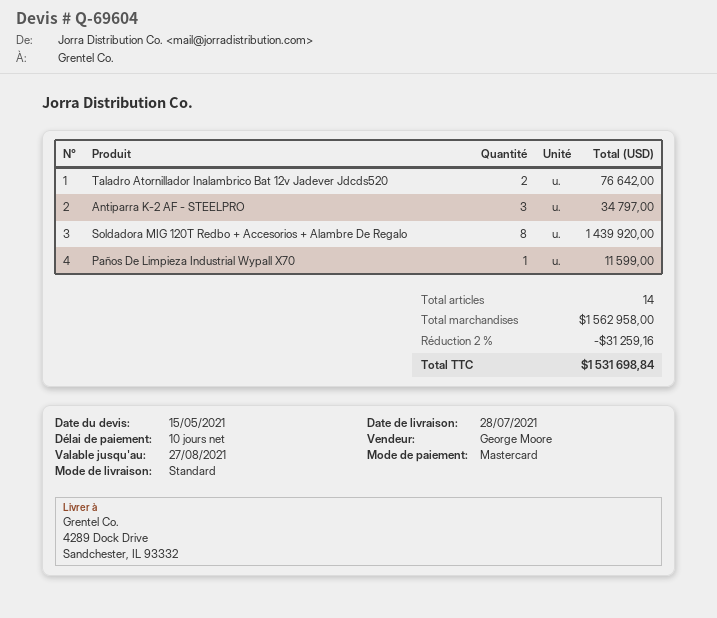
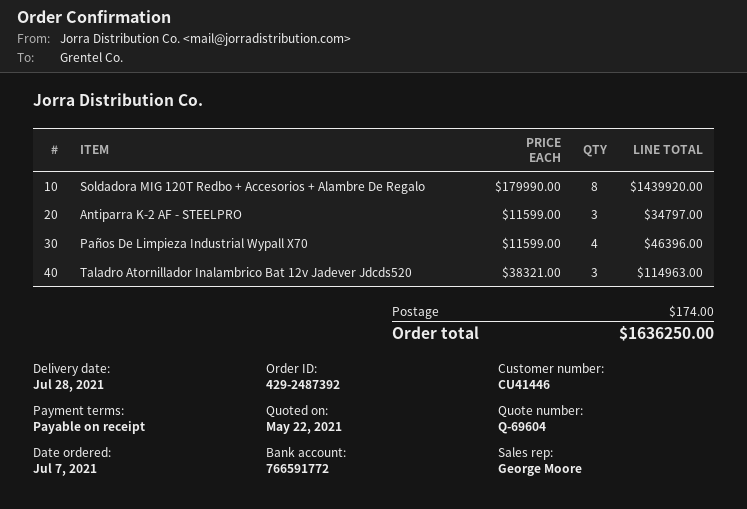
quote date: 2021-05-15 -> 2021-05-22
payment terms: 10 days -> on receipt
Taladro Atornillador Inalambrico Bat 12v Jadever Jdcds520: 2 for 76642.00 -> 3 for 114963.00
Paños De Limpieza Industrial Wypall X70: 1 for 11599.00 -> 4 for 46396.00
discount: 2% = 31259.16 -> none
shipping: none -> 174.00
total: 1531698.84 -> 1636250.00

